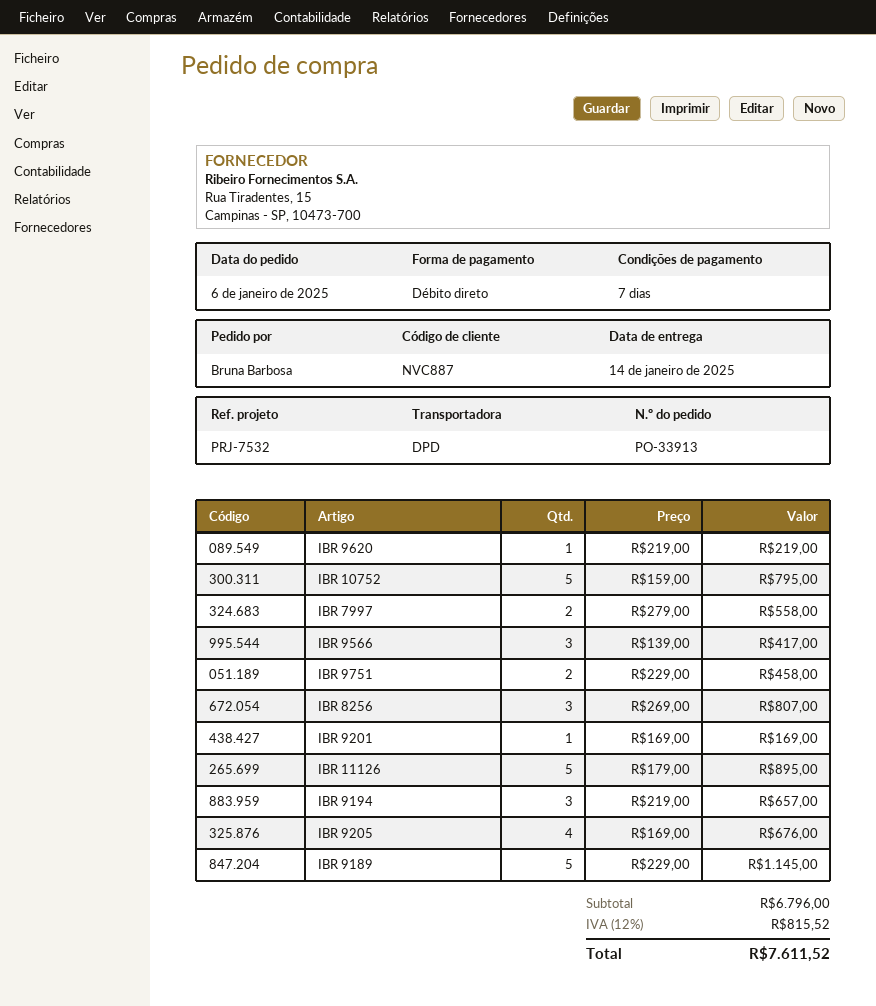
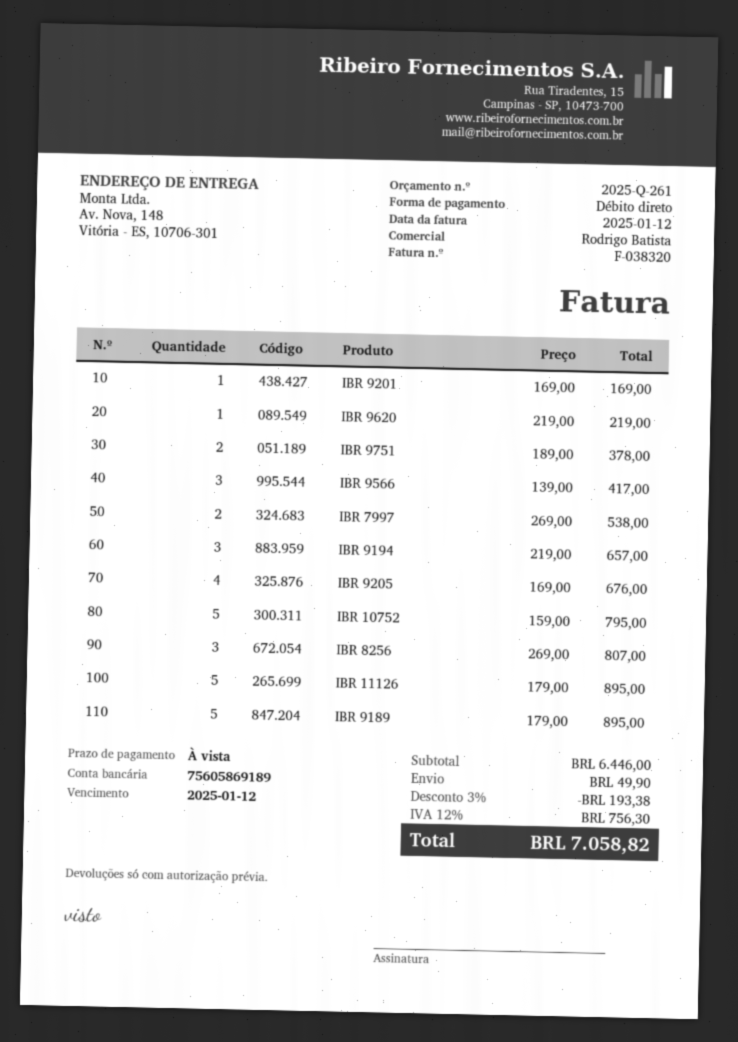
payment terms: 7 days -> on receipt
IBR 7997: 2 x 279.00 = 558.00 -> 2 x 269.00 = 538.00
IBR 9751: 2 x 229.00 = 458.00 -> 2 x 189.00 = 378.00
IBR 9189: 5 x 229.00 = 1145.00 -> 5 x 179.00 = 895.00
subtotal: 6796.00 -> 6446.00
discount: none -> 3% = 193.38
shipping: none -> 49.90
tax: 12% = 815.52 -> 12% = 756.30
total: 7611.52 -> 7058.82

